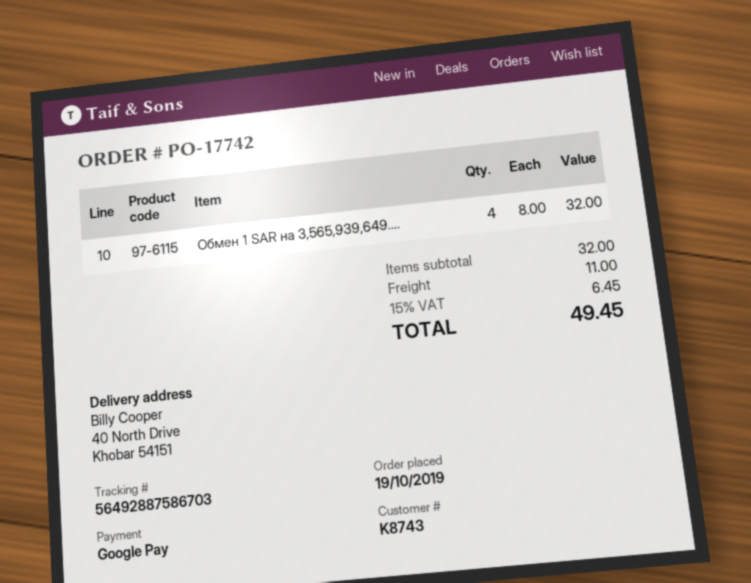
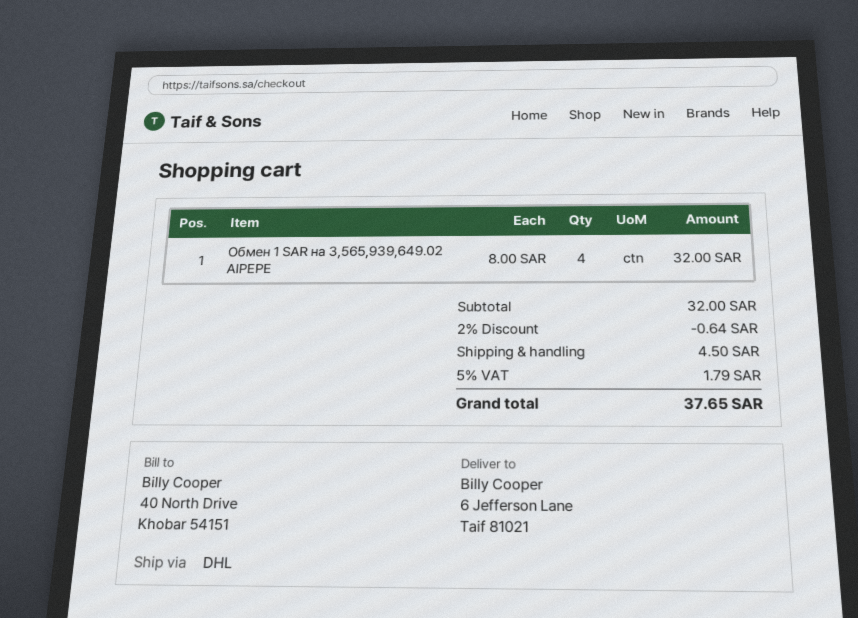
ship to: 40 North Drive, Khobar 54151 -> 6 Jefferson Lane, Taif 81021
discount: none -> 2% = 0.64
shipping: 11.00 -> 4.50
tax: 15% = 6.45 -> 5% = 1.79
total: 49.45 -> 37.65

